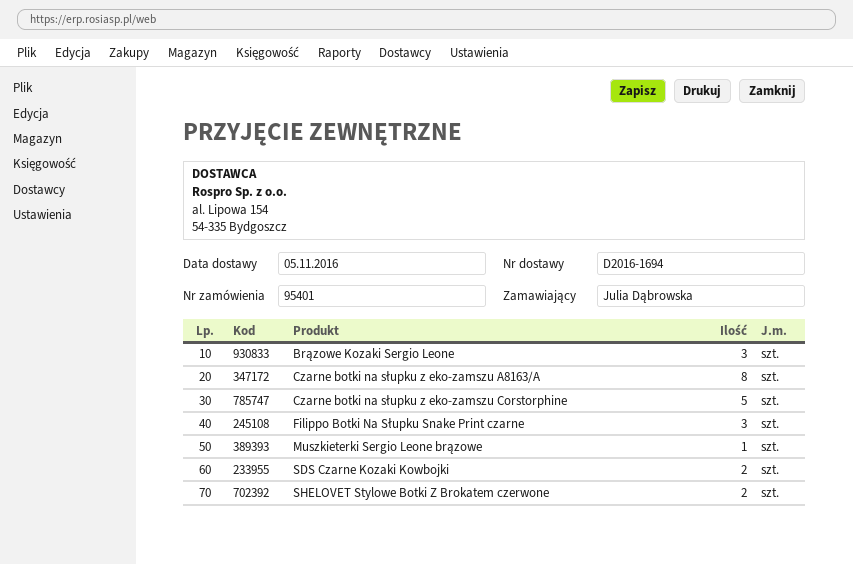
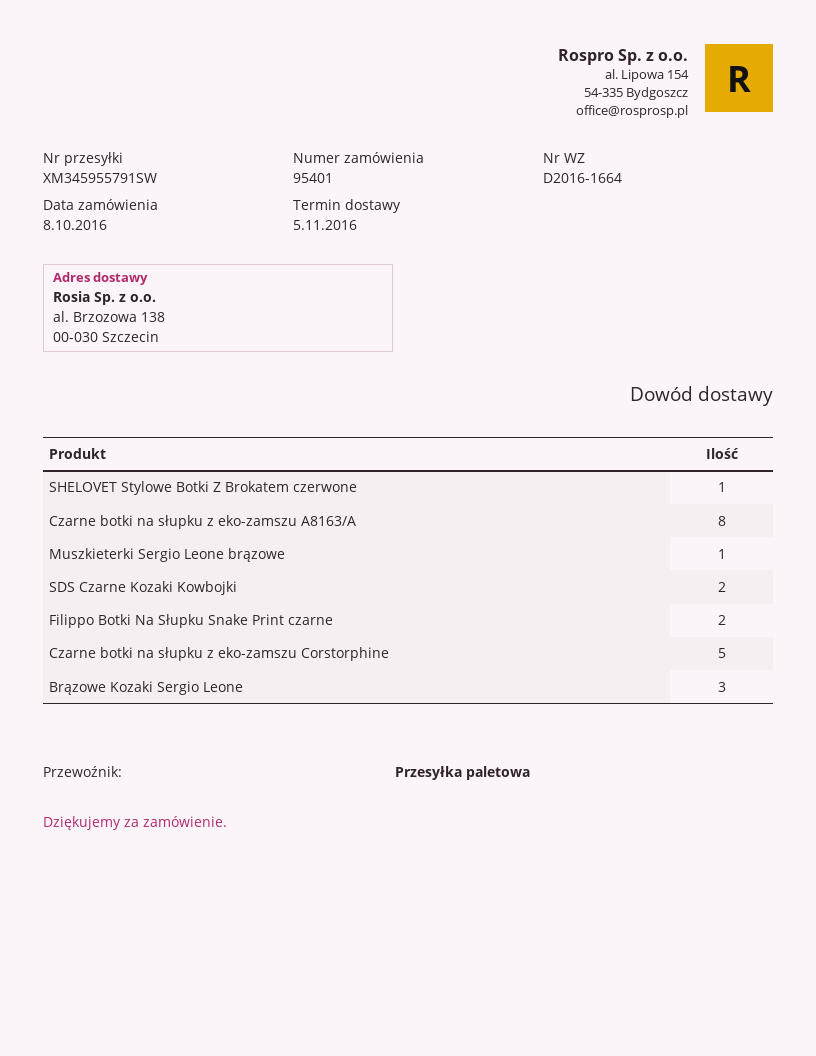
delivery note number: D2016-1694 -> D2016-1664
Filippo Botki Na Słupku Snake Print czarne: 3 -> 2
SHELOVET Stylowe Botki Z Brokatem czerwone: 2 -> 1

